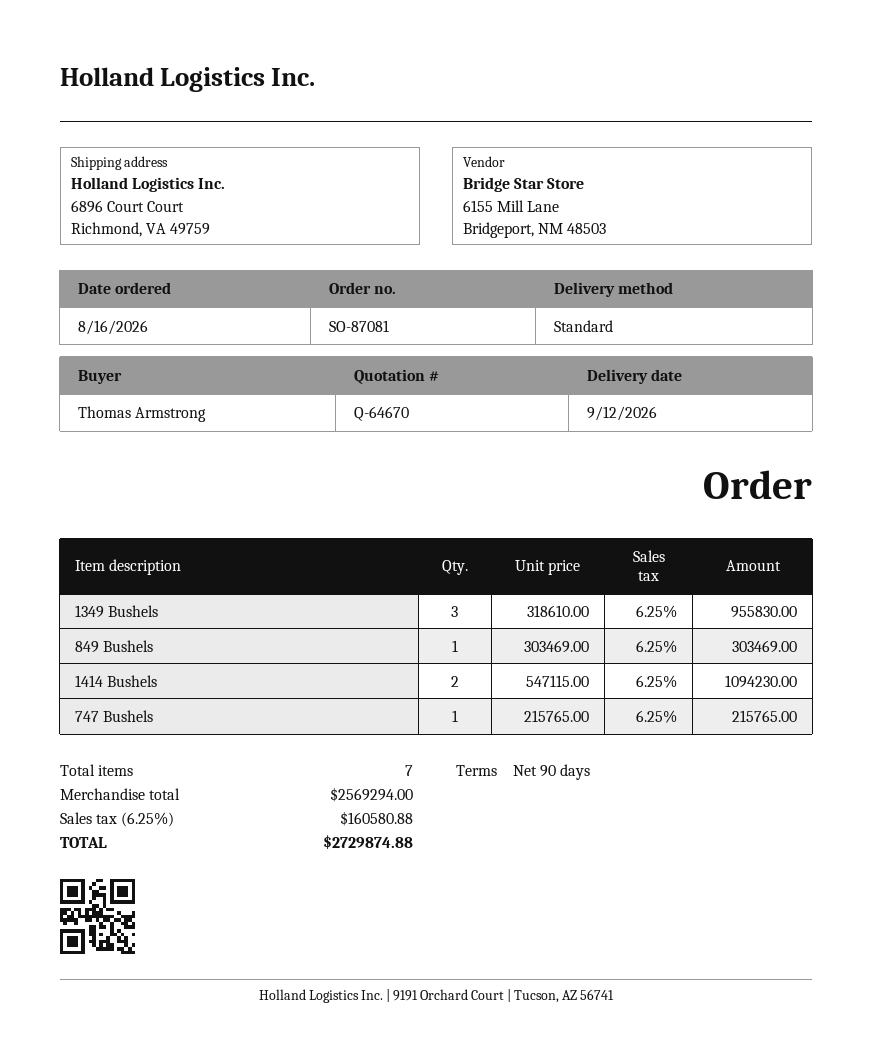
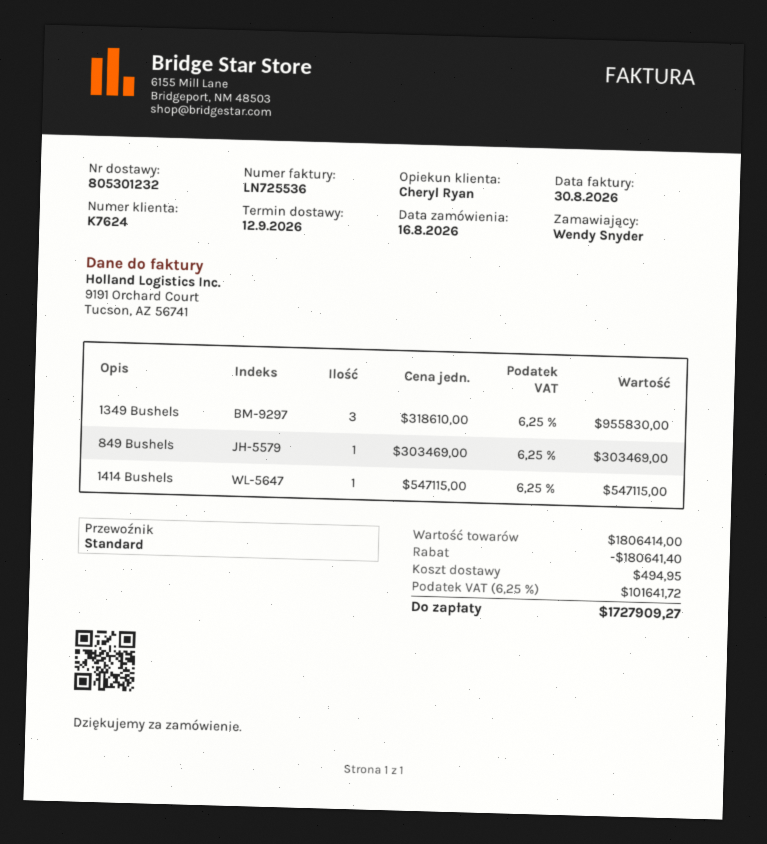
ordered by: Thomas Armstrong -> Wendy Snyder
1414 Bushels: 2 x 547115.00 = 1094230.00 -> 1 x 547115.00 = 547115.00
747 Bushels: 1 x 215765.00 = 215765.00 -> none
subtotal: 2569294.00 -> 1806414.00
discount: none -> 180641.40
shipping: none -> 494.95
tax: 6.25% = 160580.88 -> 6.25% = 101641.72
total: 2729874.88 -> 1727909.27

